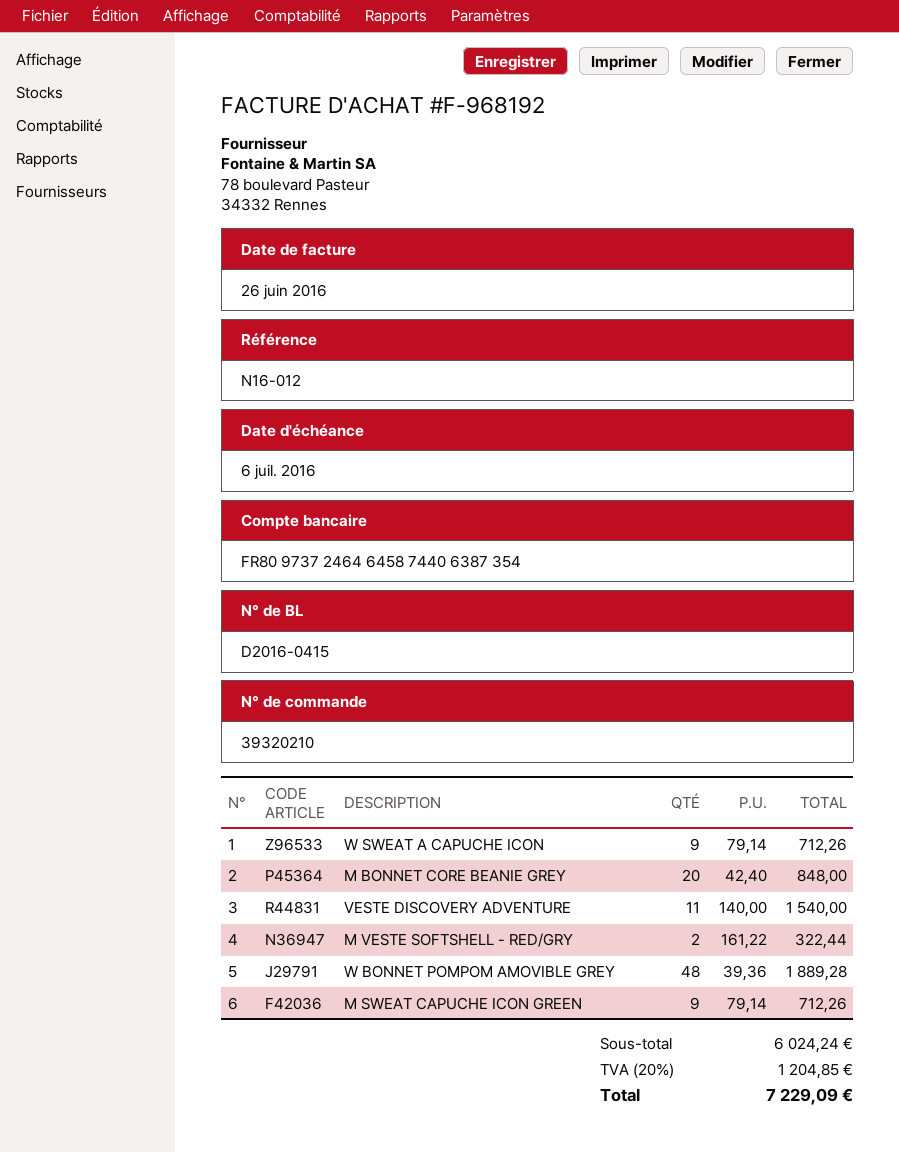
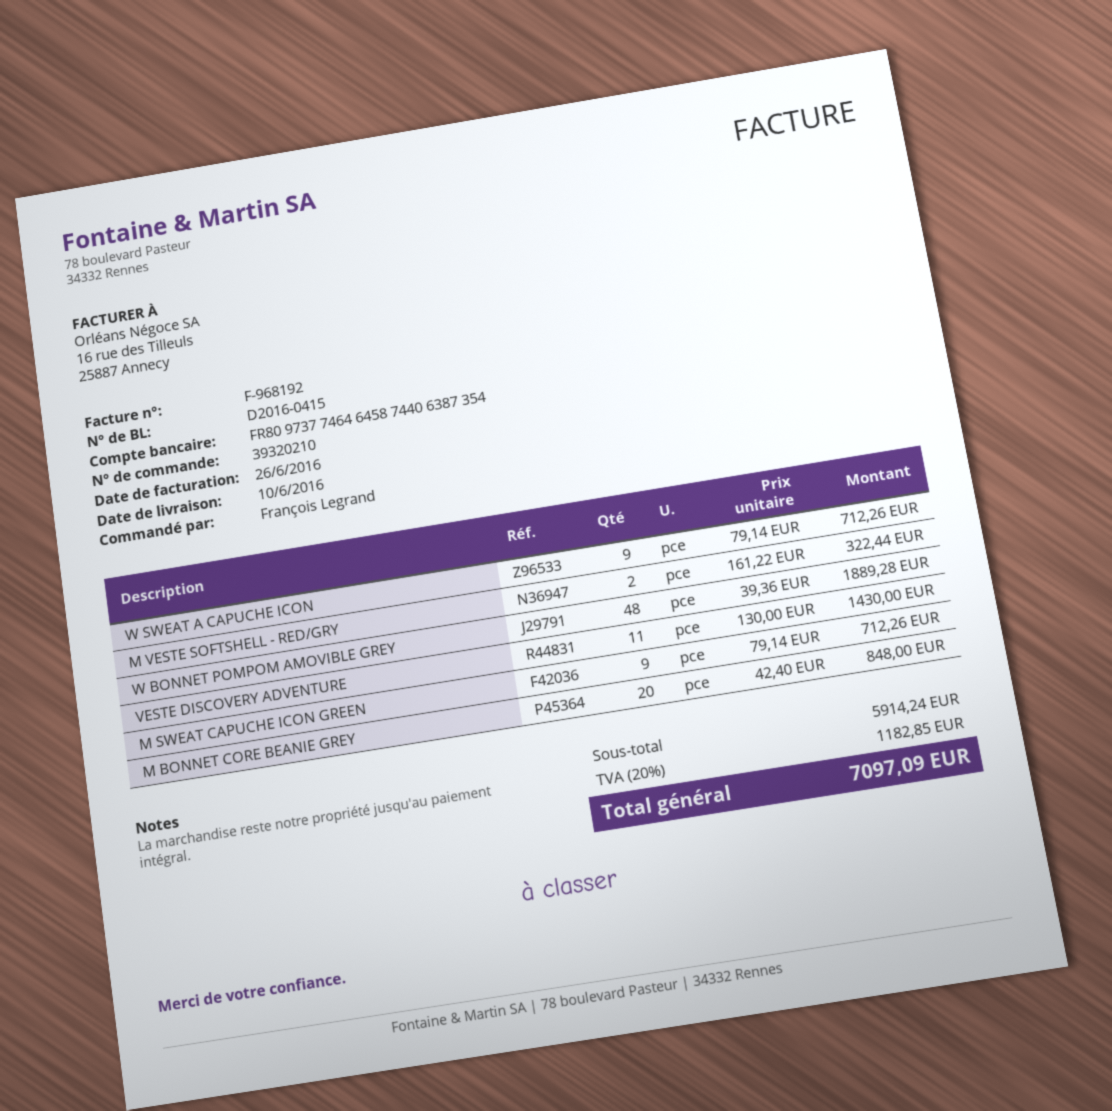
bank account: FR8097372464645874406387354 -> FR8097377464645874406387354
VESTE DISCOVERY ADVENTURE: 11 x 140.00 = 1540.00 -> 11 x 130.00 = 1430.00
subtotal: 6024.24 -> 5914.24
tax: 20% = 1204.85 -> 20% = 1182.85
total: 7229.09 -> 7097.09

